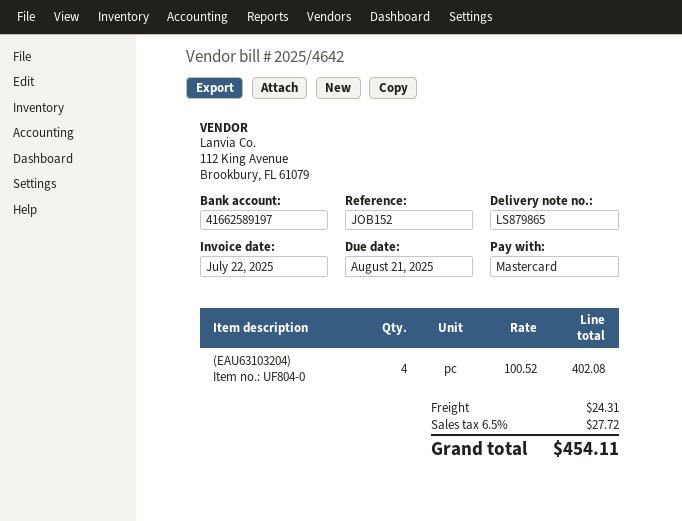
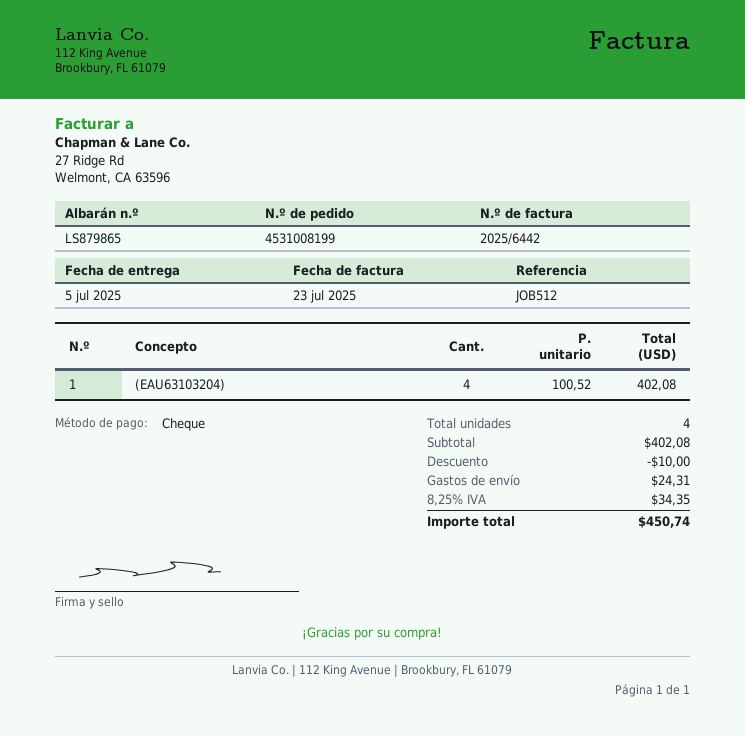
invoice number: 2025/4642 -> 2025/6442
invoice date: 2025-07-22 -> 2025-07-23
reference: JOB152 -> JOB512
payment method: Mastercard -> cheque
discount: none -> 10.00
tax: 6.5% = 27.72 -> 8.25% = 34.35
total: 454.11 -> 450.74

